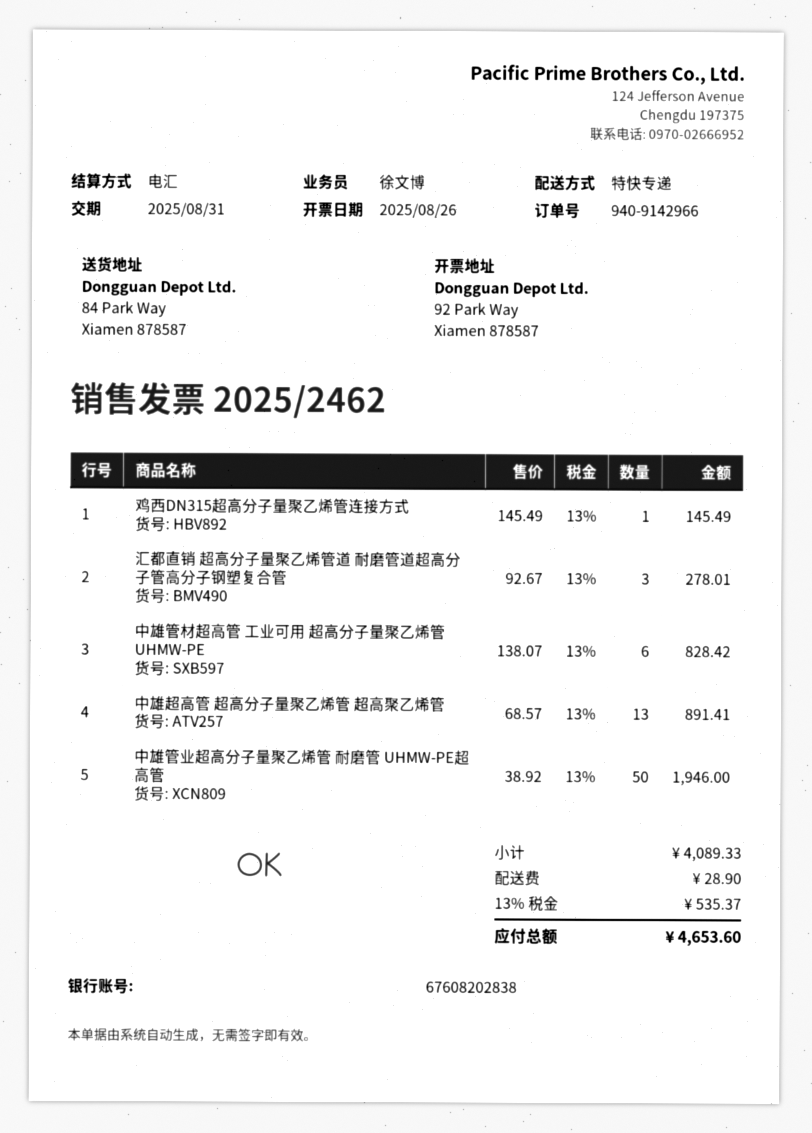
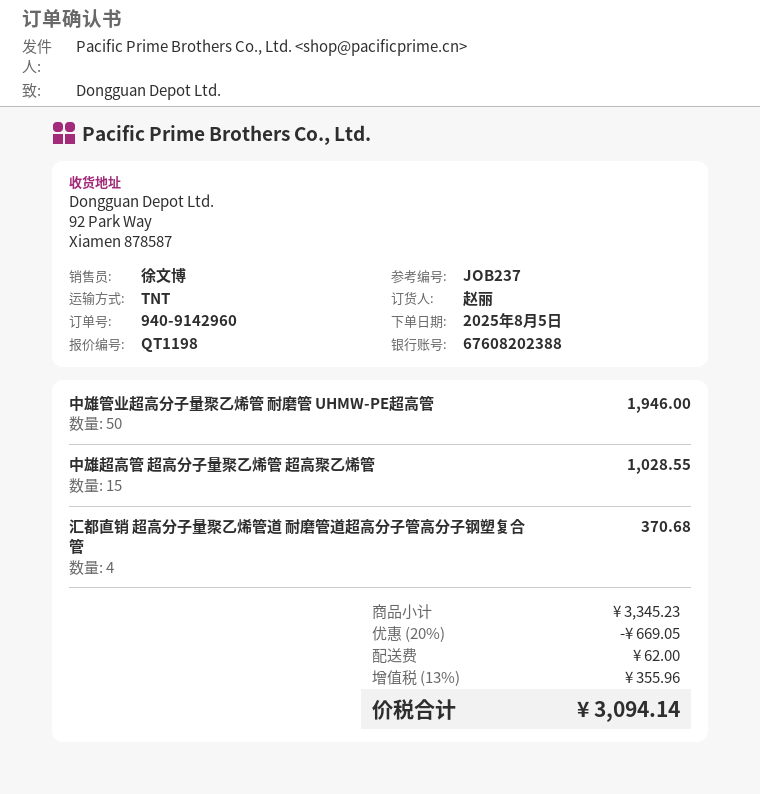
order number: 940-9142966 -> 940-9142960
bank account: 67608202838 -> 67608202388
shipping method: express -> TNT
ship to: 84 Park Way, Xiamen 878587 -> 92 Park Way, Xiamen 878587
鸡西DN315超高分子量聚乙烯管连接方式: 1 for 145.49 -> none
汇都直销 超高分子量聚乙烯管道 耐磨管道超高分子管高分子钢塑复合管: 3 for 278.01 -> 4 for 370.68
中雄管材超高管 工业可用 超高分子量聚乙烯管 UHMW-PE: 6 for 828.42 -> none
中雄超高管 超高分子量聚乙烯管 超高聚乙烯管: 13 for 891.41 -> 15 for 1028.55
subtotal: 4089.33 -> 3345.23
discount: none -> 20% = 669.05
shipping: 28.90 -> 62.00
tax: 13% = 535.37 -> 13% = 355.96
total: 4653.60 -> 3094.14

